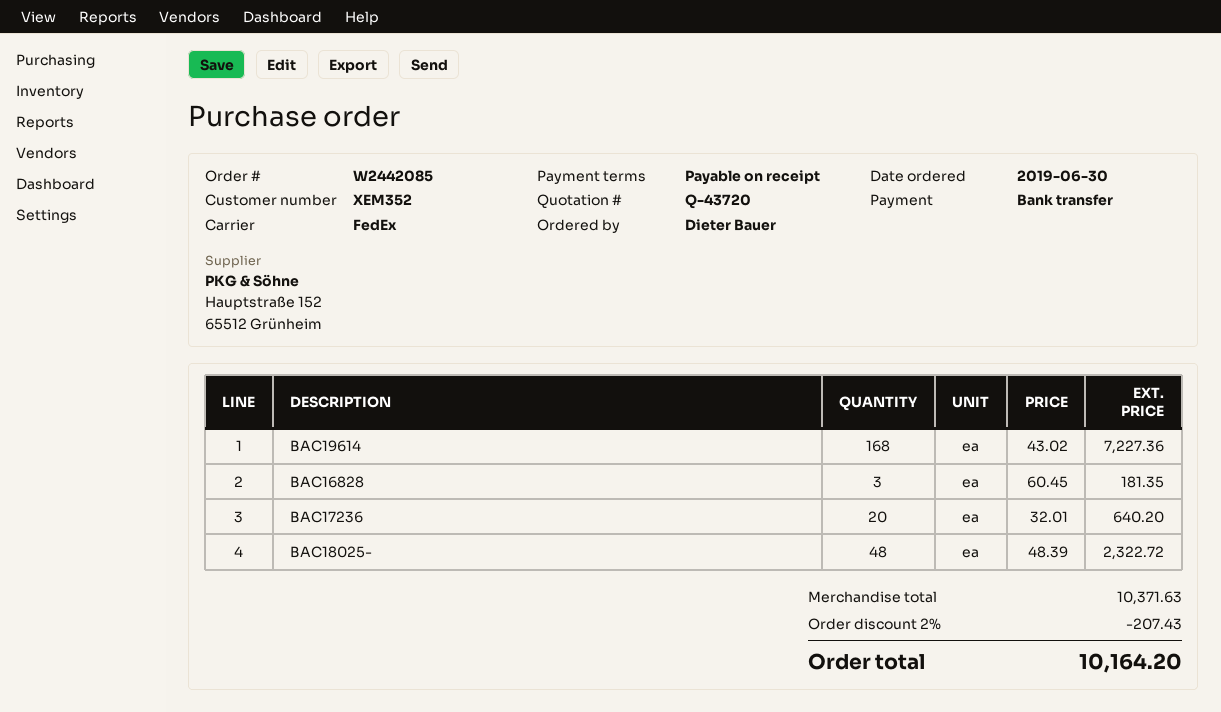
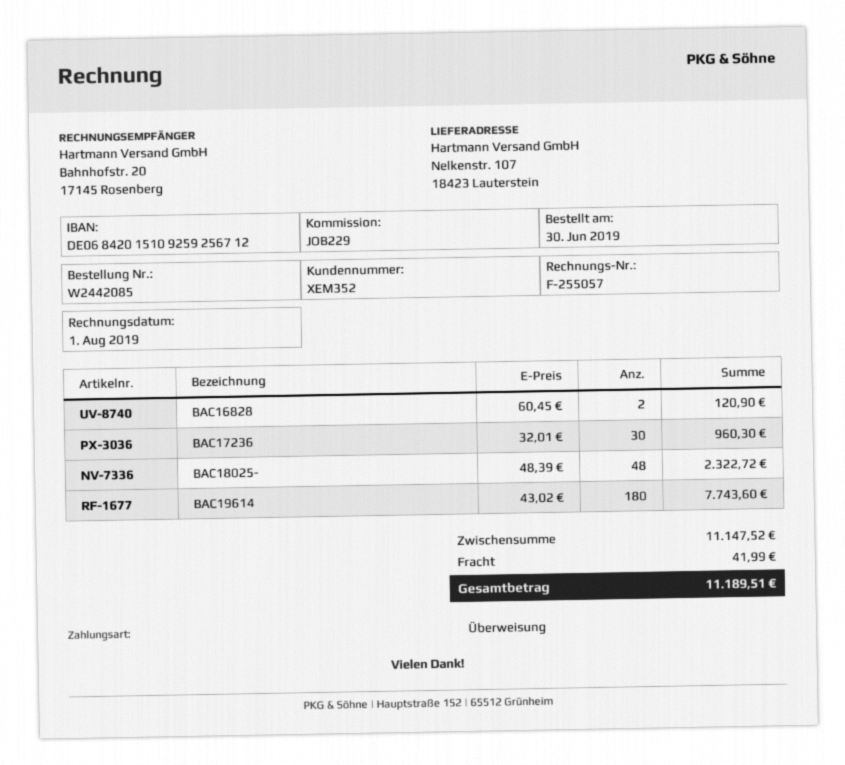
BAC19614: 168 x 43.02 = 7227.36 -> 180 x 43.02 = 7743.60
BAC16828: 3 x 60.45 = 181.35 -> 2 x 60.45 = 120.90
BAC17236: 20 x 32.01 = 640.20 -> 30 x 32.01 = 960.30
subtotal: 10371.63 -> 11147.52
discount: 2% = 207.43 -> none
shipping: none -> 41.99
total: 10164.20 -> 11189.51

